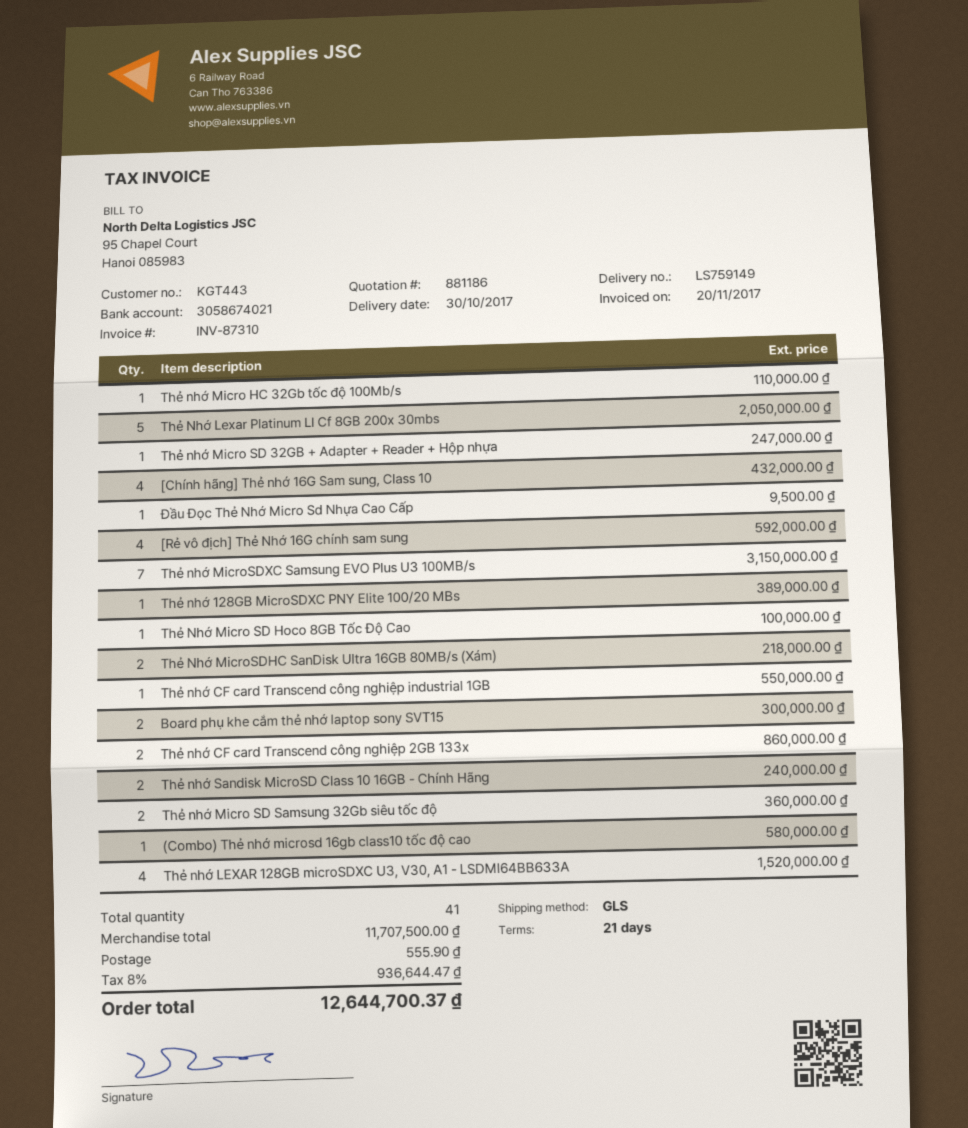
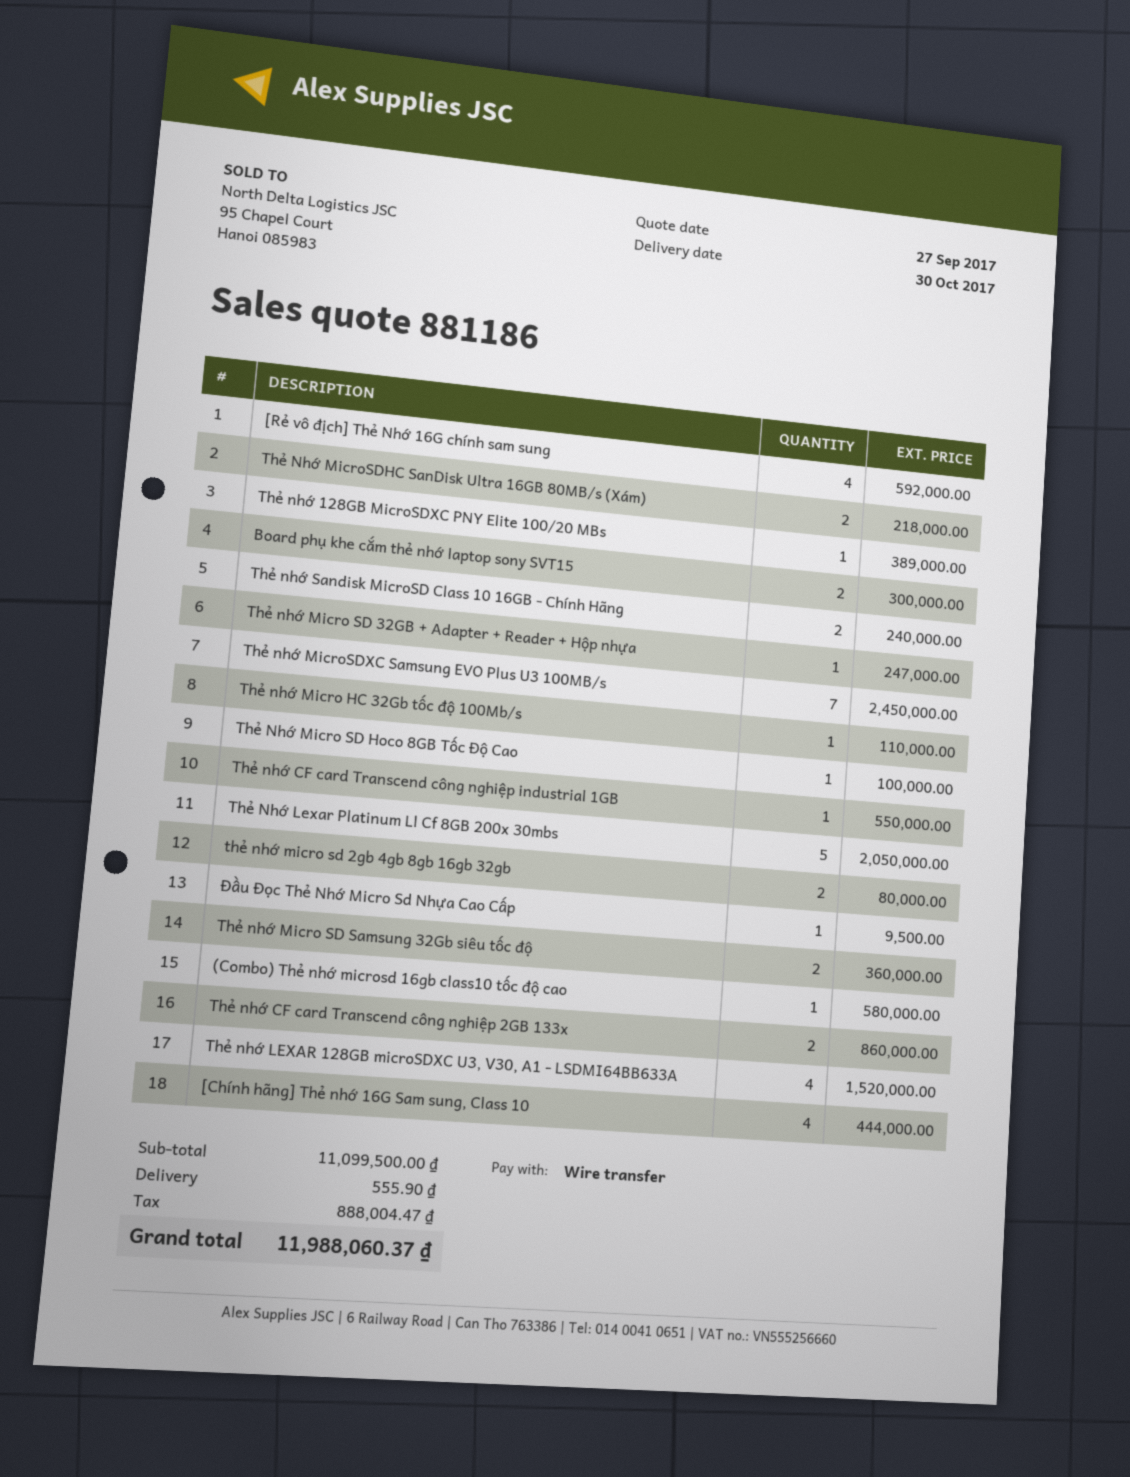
[Chính hãng] Thẻ nhớ 16G Sam sung, Class 10: 4 for 432000.00 -> 4 for 444000.00
Thẻ nhớ MicroSDXC Samsung EVO Plus U3 100MB/s: 7 for 3150000.00 -> 7 for 2450000.00
thẻ nhớ micro sd 2gb 4gb 8gb 16gb 32gb: none -> 2 for 80000.00
subtotal: 11707500.00 -> 11099500.00
tax: 936644.47 -> 888004.47
total: 12644700.37 -> 11988060.37

